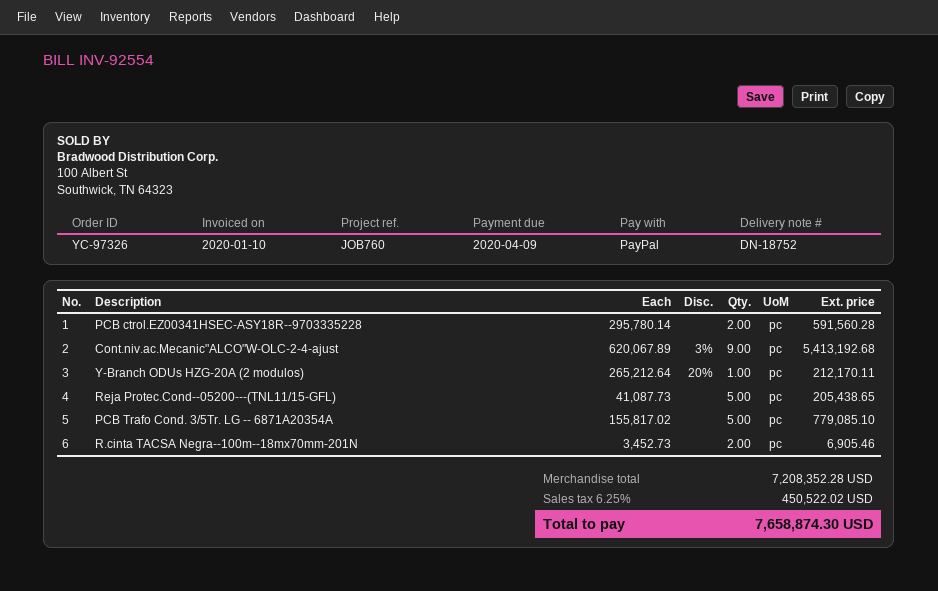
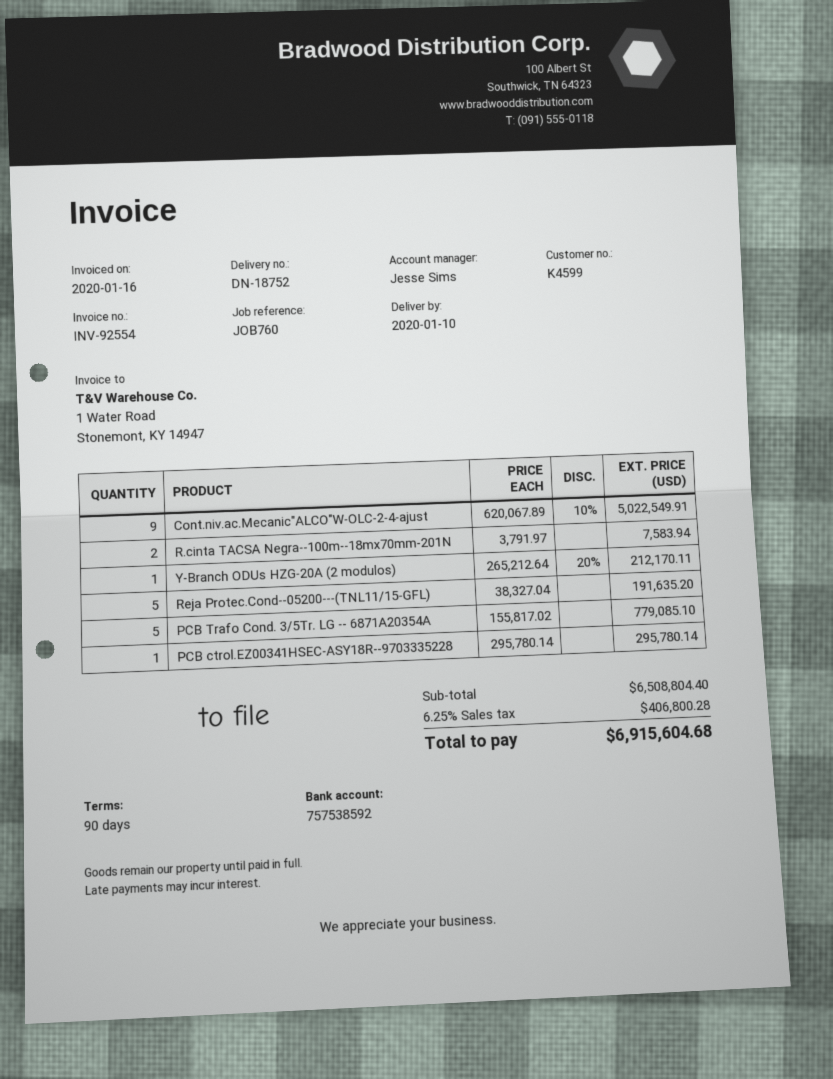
invoice date: 2020-01-10 -> 2020-01-16
PCB ctrol.EZ00341HSEC-ASY18R--9703335228: 2 x 295780.14 = 591560.28 -> 1 x 295780.14 = 295780.14
Cont.niv.ac.Mecanic"ALCO"W-OLC-2-4-ajust: 9 x 620067.89 - 3% = 5413192.68 -> 9 x 620067.89 - 10% = 5022549.91
Reja Protec.Cond--05200---(TNL11/15-GFL): 5 x 41087.73 = 205438.65 -> 5 x 38327.04 = 191635.20
R.cinta TACSA Negra--100m--18mx70mm-201N: 2 x 3452.73 = 6905.46 -> 2 x 3791.97 = 7583.94
subtotal: 7208352.28 -> 6508804.40
tax: 6.25% = 450522.02 -> 6.25% = 406800.28
total: 7658874.30 -> 6915604.68

